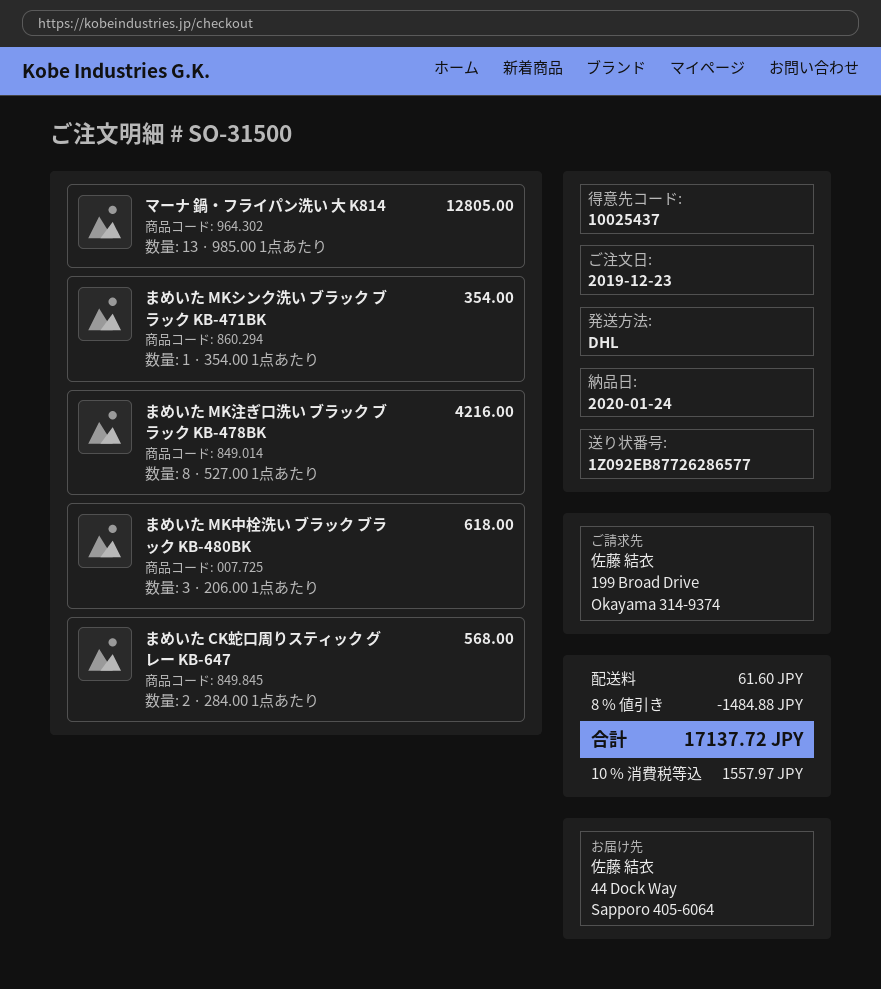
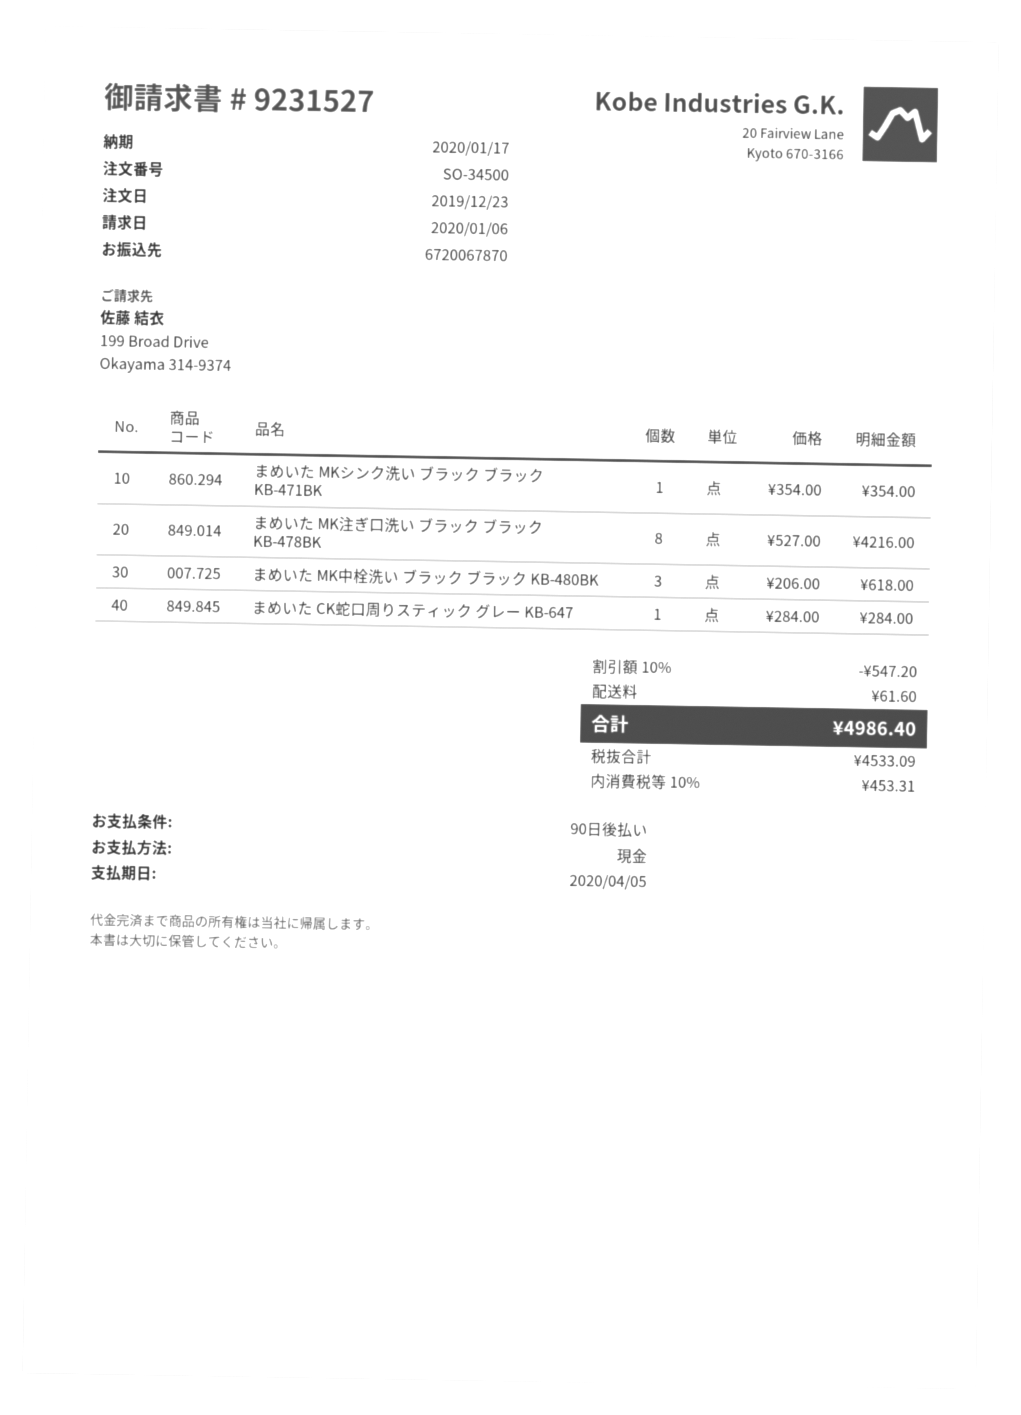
order number: SO-31500 -> SO-34500
delivery date: 2020-01-24 -> 2020-01-17
マーナ 鍋・フライパン洗い 大 K814: 13 x 985.00 = 12805.00 -> none
まめいた CK蛇口周りスティック グレー KB-647: 2 x 284.00 = 568.00 -> 1 x 284.00 = 284.00
discount: 8% = 1484.88 -> 10% = 547.20
tax: 10% = 1557.97 -> 10% = 453.31
total: 17137.72 -> 4986.40

